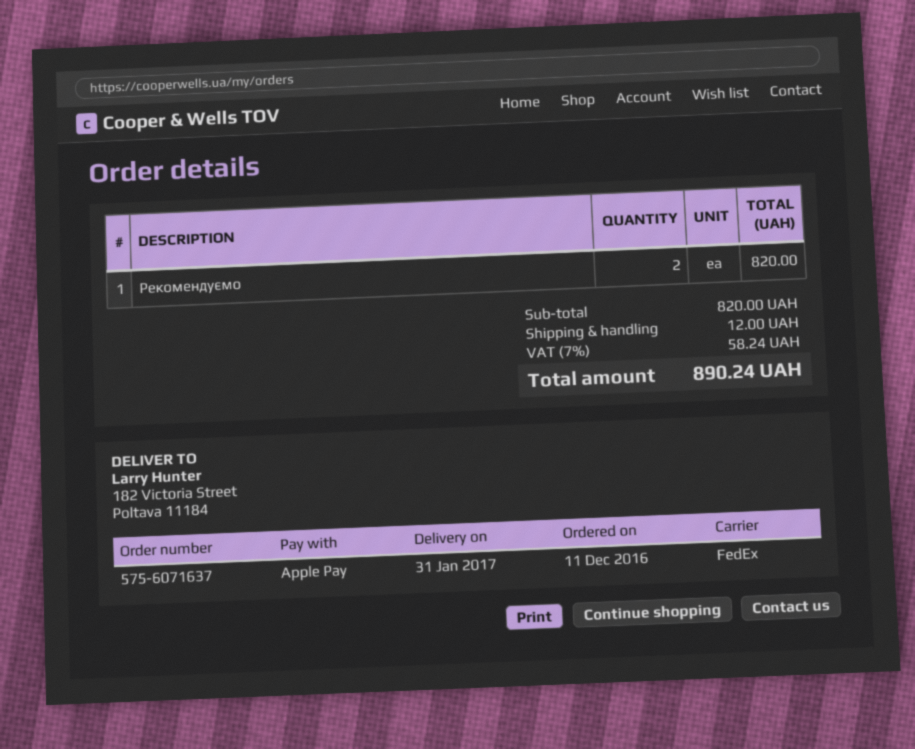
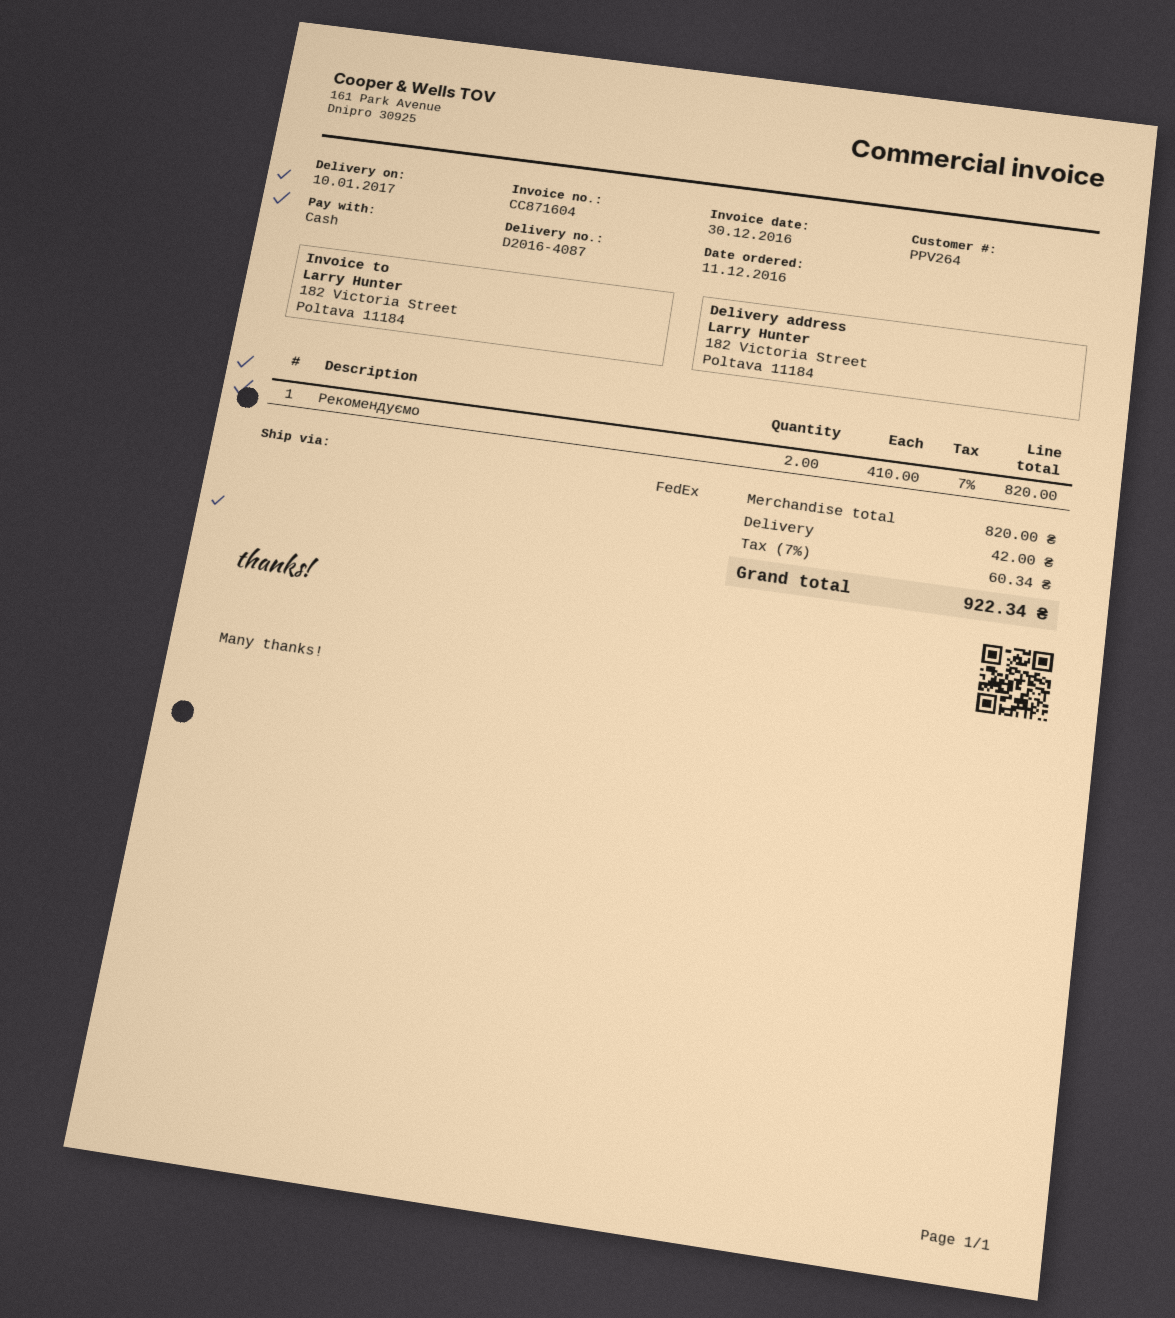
delivery date: 2017-01-31 -> 2017-01-10
payment method: Apple Pay -> cash
shipping: 12.00 -> 42.00
tax: 7% = 58.24 -> 7% = 60.34
total: 890.24 -> 922.34

